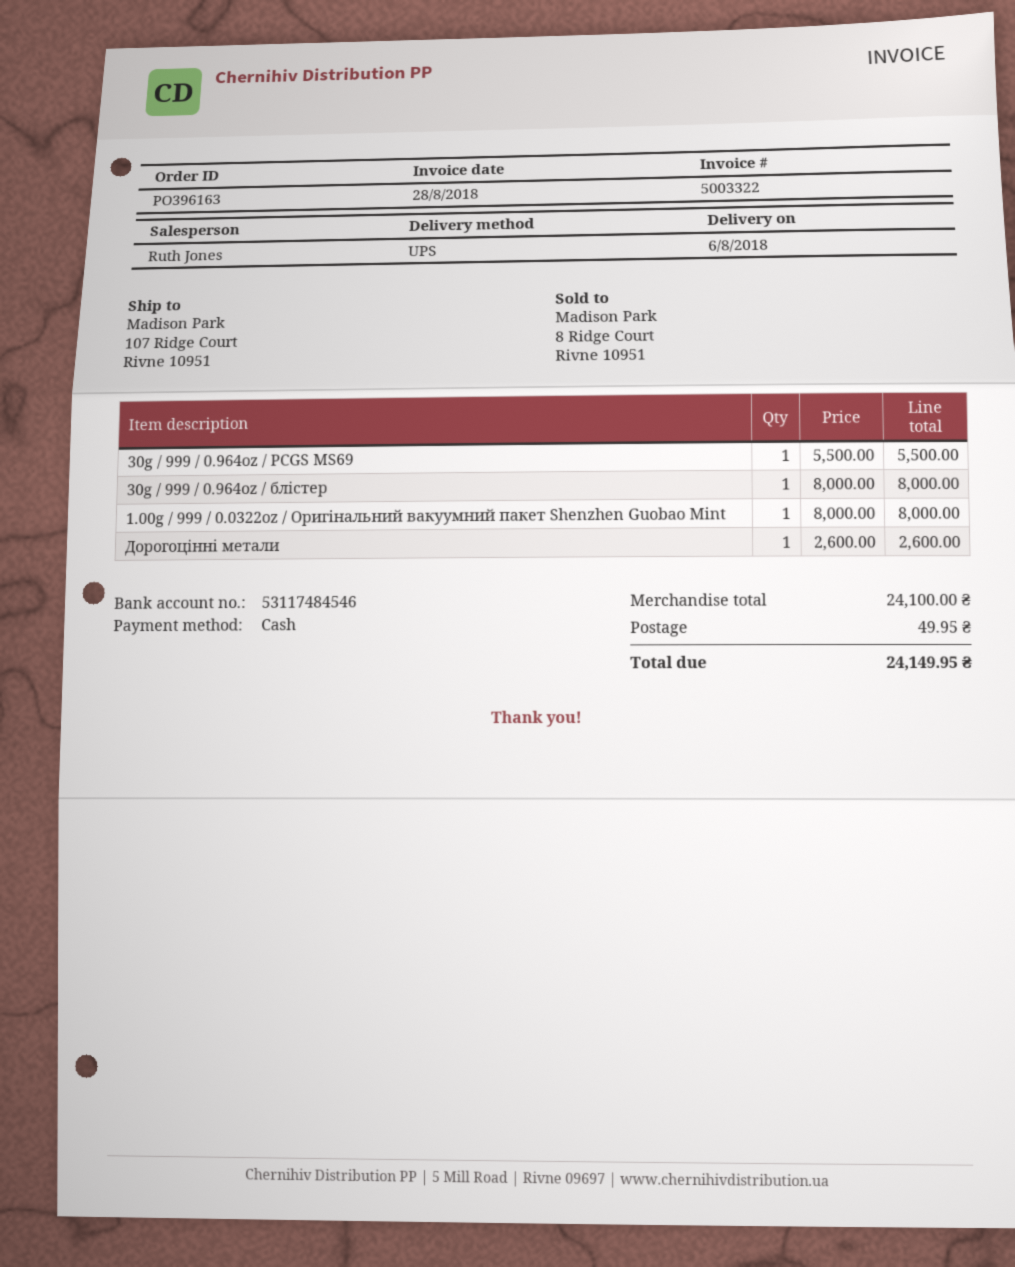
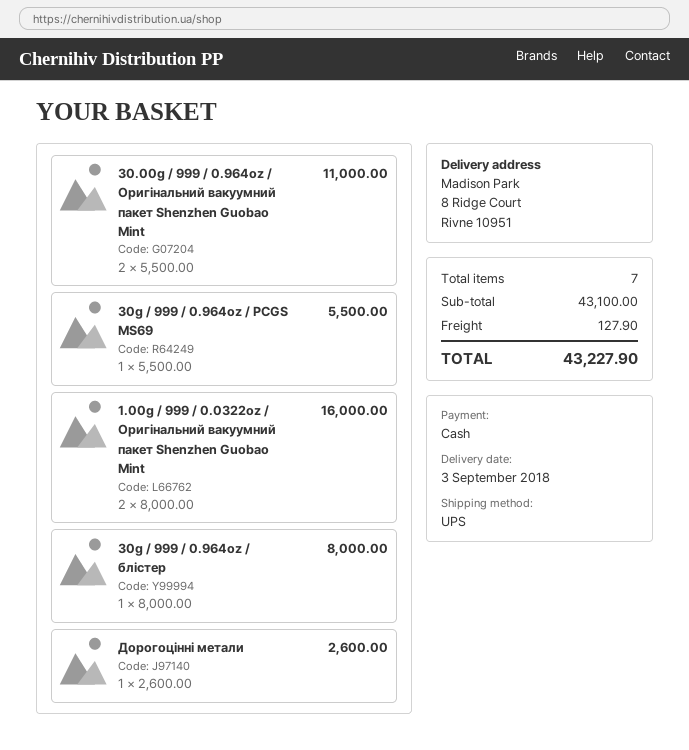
delivery date: 2018-08-06 -> 2018-09-03
ship to: 107 Ridge Court, Rivne 10951 -> 8 Ridge Court, Rivne 10951
1.00g / 999 / 0.0322oz / Оригінальний вакуумний пакет Shenzhen Guobao Mint: 1 x 8000.00 = 8000.00 -> 2 x 8000.00 = 16000.00
30.00g / 999 / 0.964oz / Оригінальний вакуумний пакет Shenzhen Guobao Mint: none -> 2 x 5500.00 = 11000.00
subtotal: 24100.00 -> 43100.00
shipping: 49.95 -> 127.90
total: 24149.95 -> 43227.90

